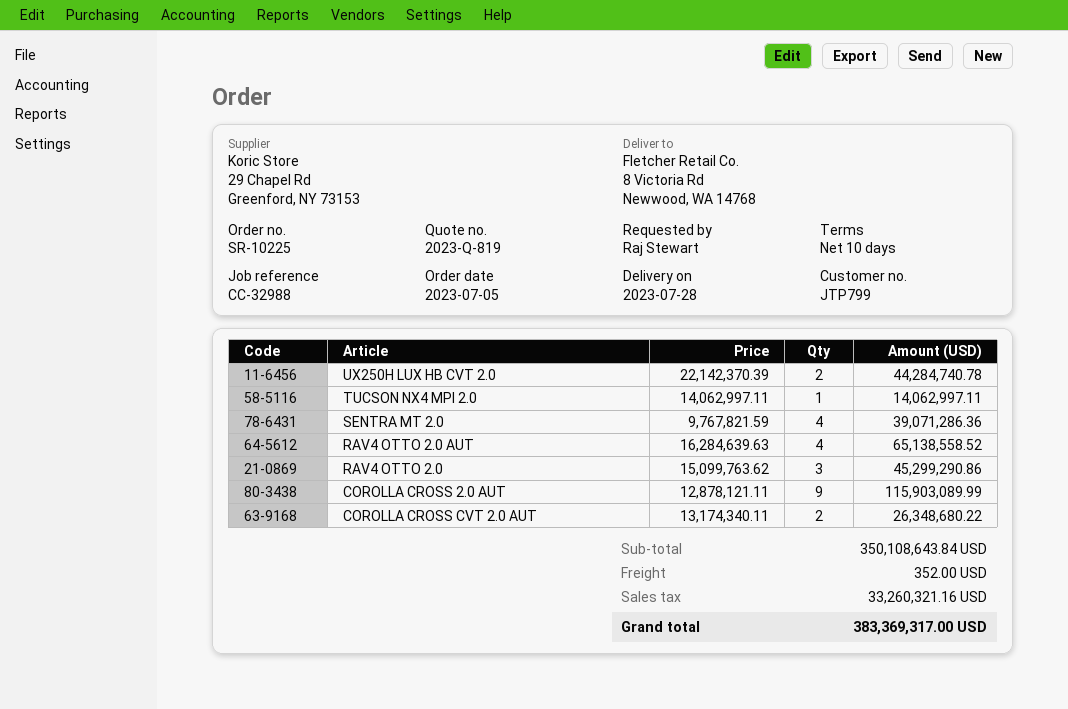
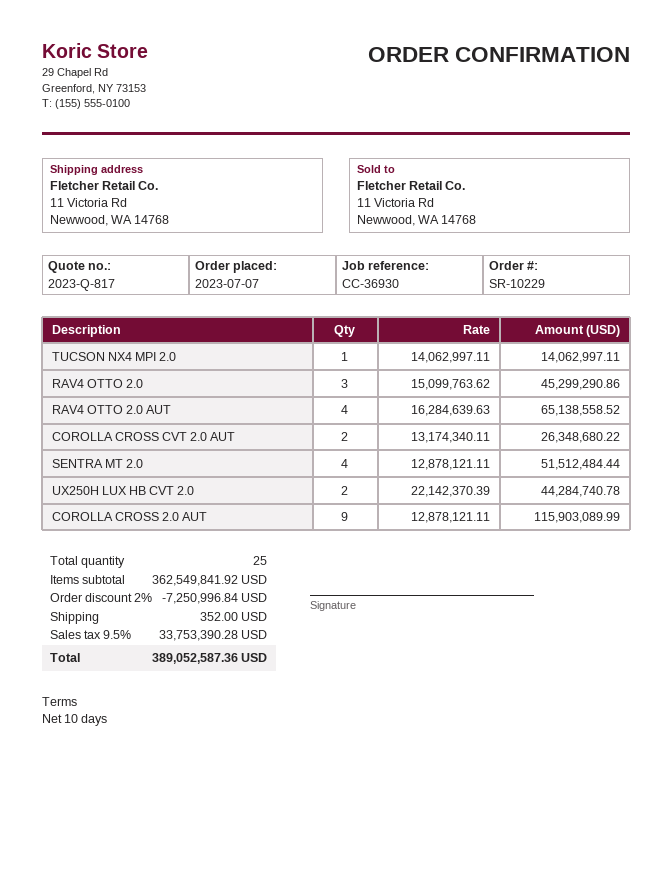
quote number: 2023-Q-819 -> 2023-Q-817
order number: SR-10225 -> SR-10229
order date: 2023-07-05 -> 2023-07-07
reference: CC-32988 -> CC-36930
ship to: 8 Victoria Rd, Newwood, WA 14768 -> 11 Victoria Rd, Newwood, WA 14768
SENTRA MT 2.0: 4 x 9767821.59 = 39071286.36 -> 4 x 12878121.11 = 51512484.44
subtotal: 350108643.84 -> 362549841.92
discount: none -> 2% = 7250996.84
tax: 33260321.16 -> 33753390.28
total: 383369317.00 -> 389052587.36

